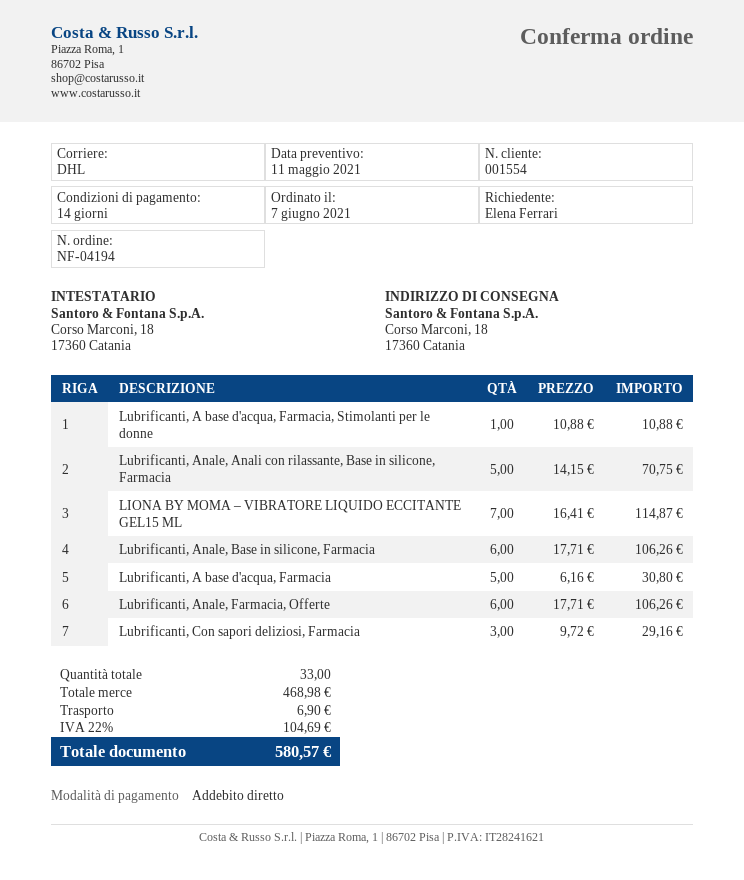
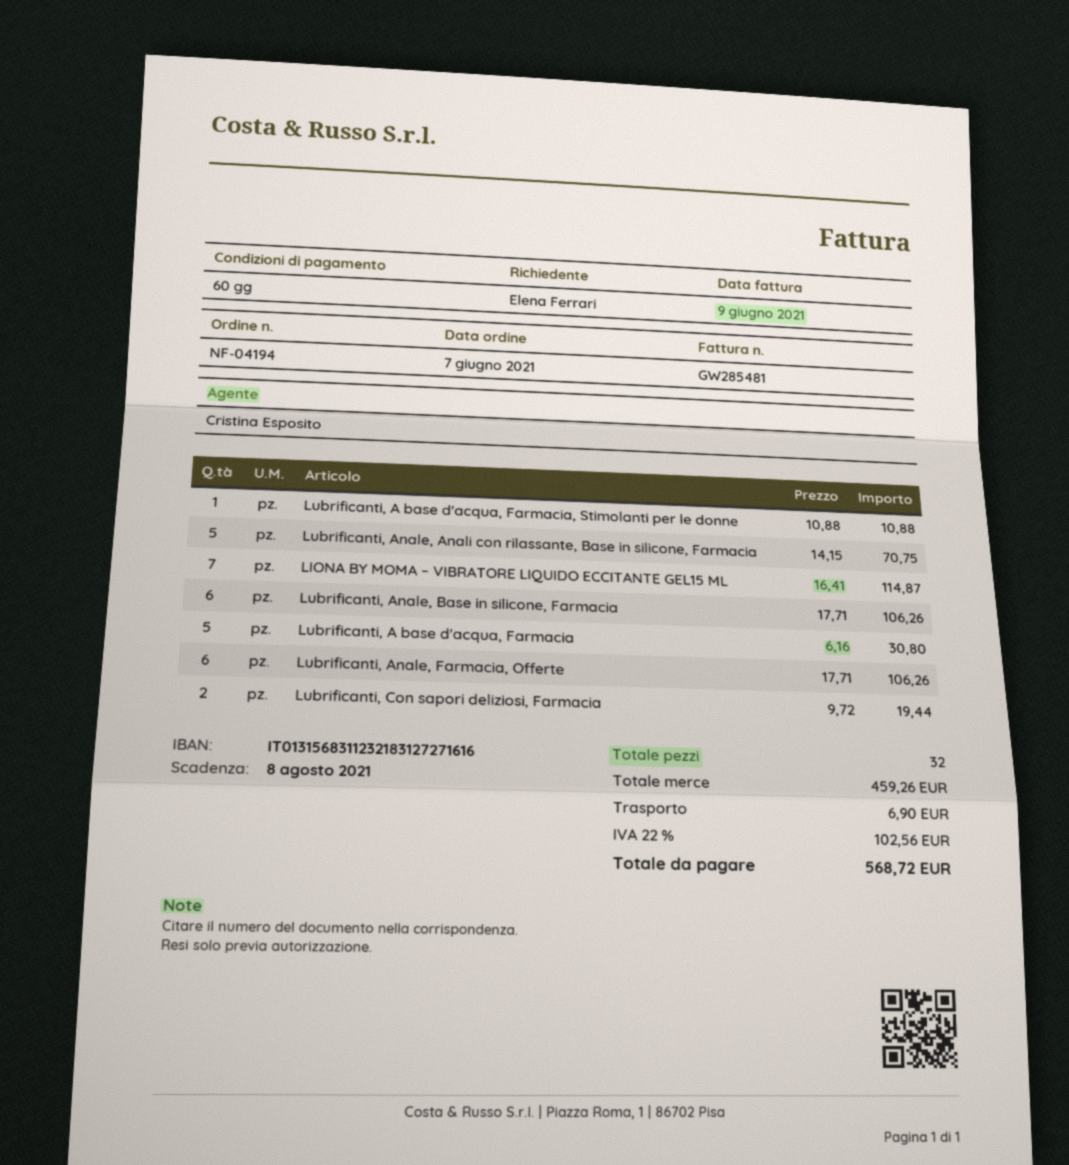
payment terms: 14 days -> 60 days
Lubrificanti, Con sapori deliziosi, Farmacia: 3 x 9.72 = 29.16 -> 2 x 9.72 = 19.44
total quantity: 33 -> 32
subtotal: 468.98 -> 459.26
tax: 22% = 104.69 -> 22% = 102.56
total: 580.57 -> 568.72

